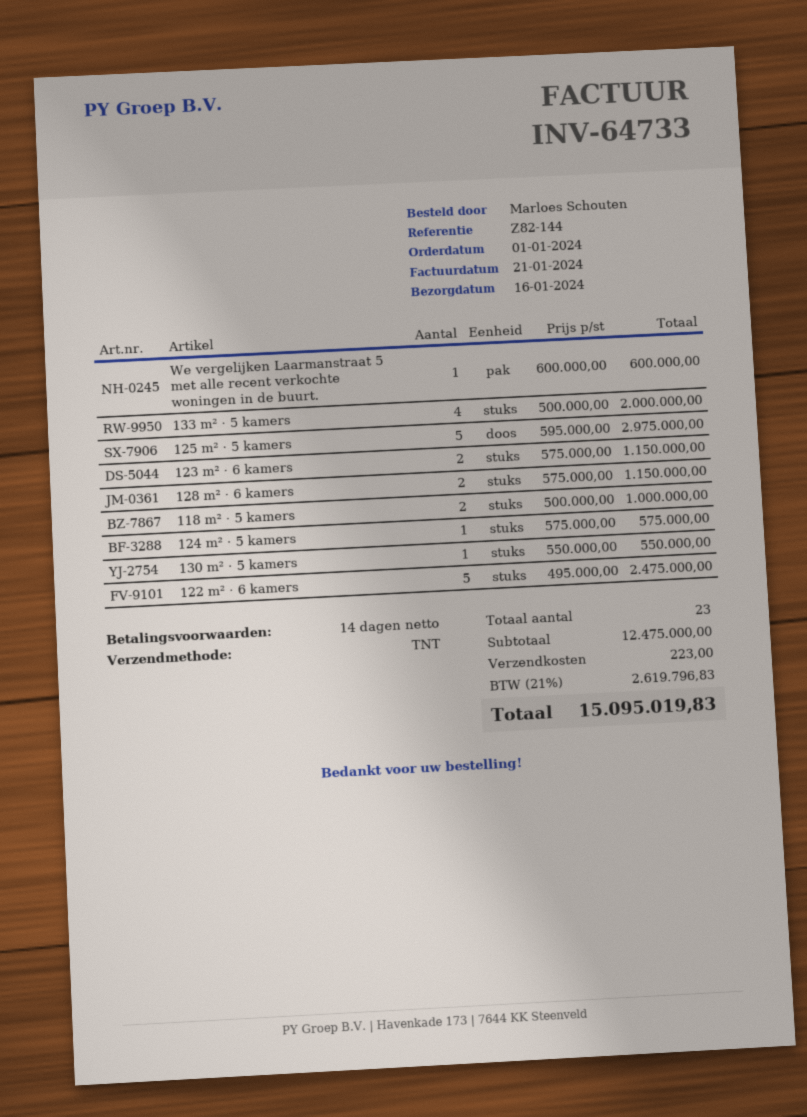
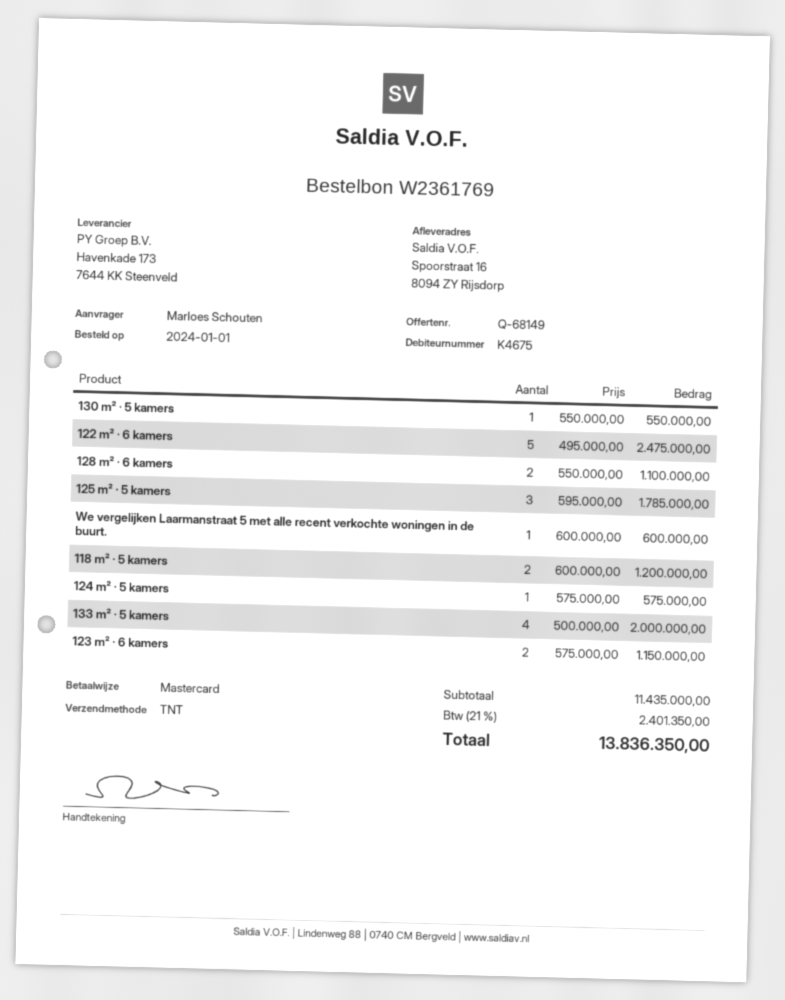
125 m² · 5 kamers: 5 x 595000.00 = 2975000.00 -> 3 x 595000.00 = 1785000.00
128 m² · 6 kamers: 2 x 575000.00 = 1150000.00 -> 2 x 550000.00 = 1100000.00
118 m² · 5 kamers: 2 x 500000.00 = 1000000.00 -> 2 x 600000.00 = 1200000.00
subtotal: 12475000.00 -> 11435000.00
shipping: 223.00 -> none
tax: 21% = 2619796.83 -> 21% = 2401350.00
total: 15095019.83 -> 13836350.00

